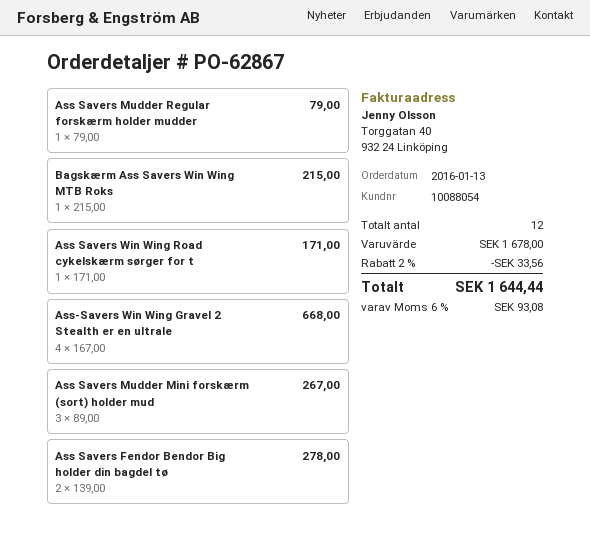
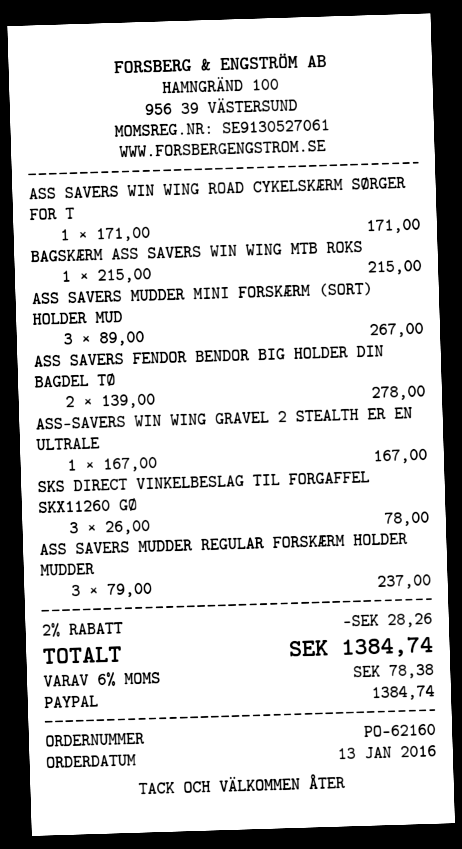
order number: PO-62867 -> PO-62160
Ass Savers Mudder Regular forskærm holder mudder: 1 x 79.00 = 79.00 -> 3 x 79.00 = 237.00
Ass-Savers Win Wing Gravel 2 Stealth er en ultrale: 4 x 167.00 = 668.00 -> 1 x 167.00 = 167.00
SKS DIRECT VINKELBESLAG TIL FORGAFFEL SKX11260 GØ: none -> 3 x 26.00 = 78.00
discount: 2% = 33.56 -> 2% = 28.26
tax: 6% = 93.08 -> 6% = 78.38
total: 1644.44 -> 1384.74

